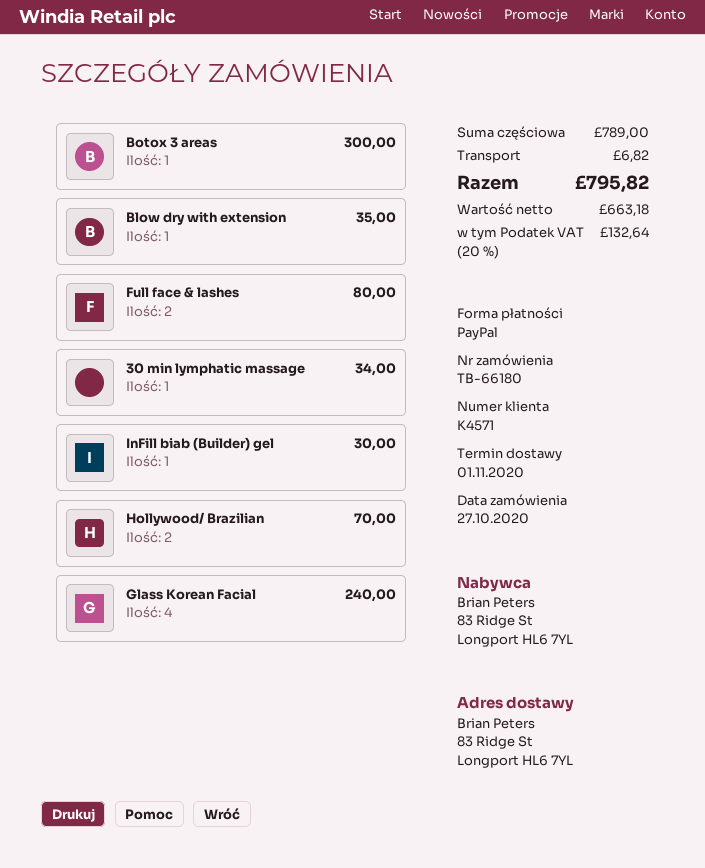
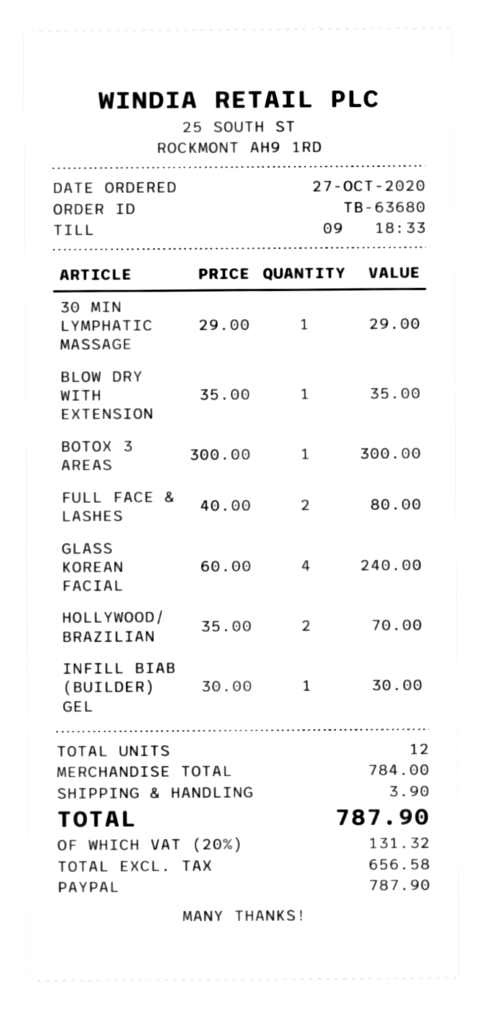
order number: TB-66180 -> TB-63680
30 min lymphatic massage: 1 for 34.00 -> 1 for 29.00
subtotal: 789.00 -> 784.00
shipping: 6.82 -> 3.90
net: 663.18 -> 656.58
tax: 20% = 132.64 -> 20% = 131.32
total: 795.82 -> 787.90

